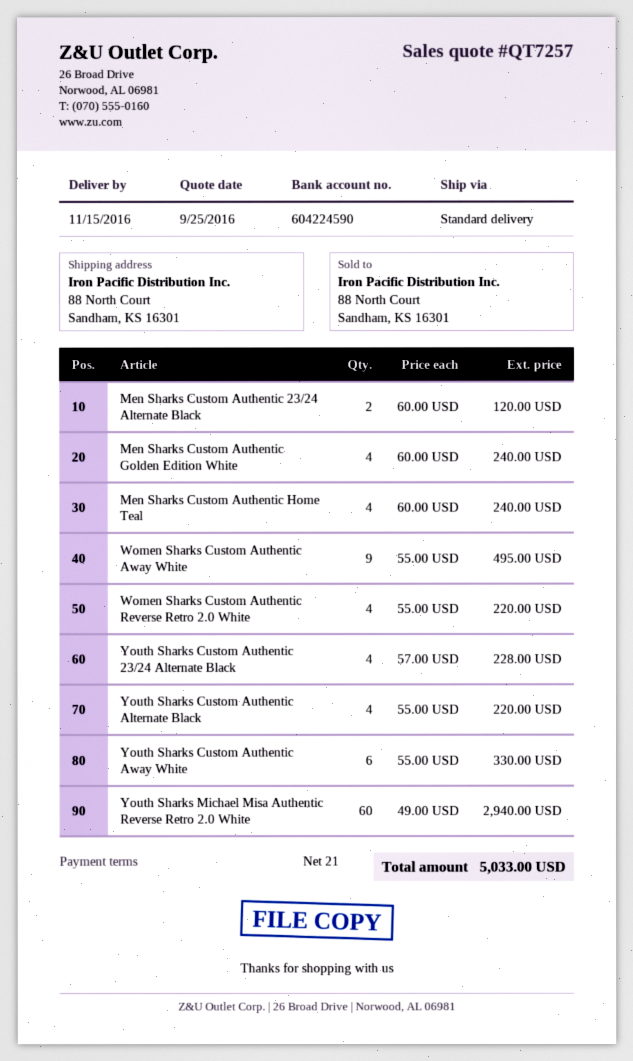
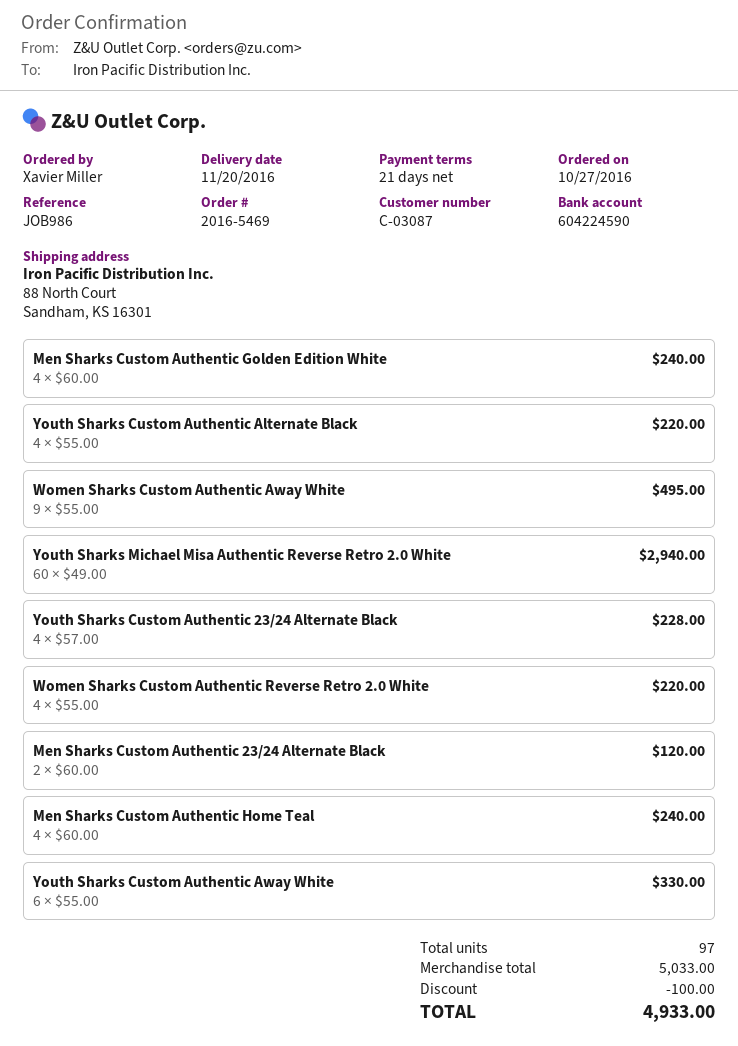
delivery date: 2016-11-15 -> 2016-11-20
discount: none -> 100.00
total: 5033.00 -> 4933.00

